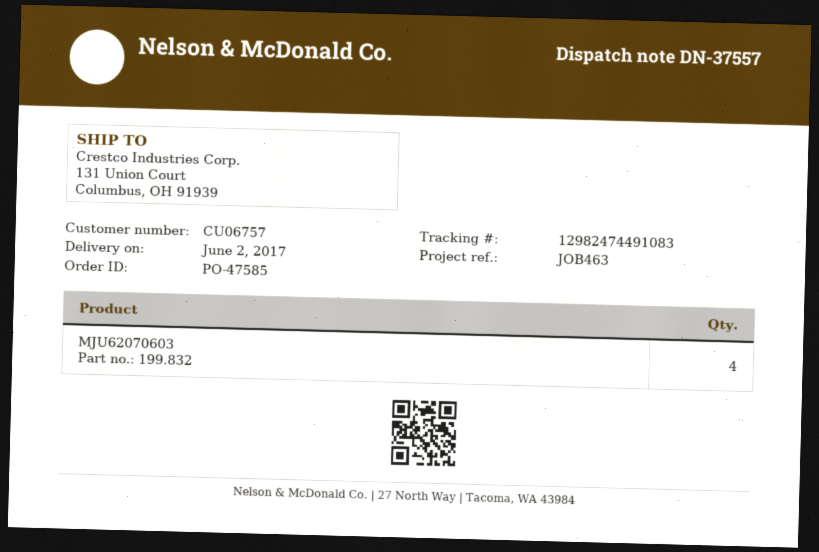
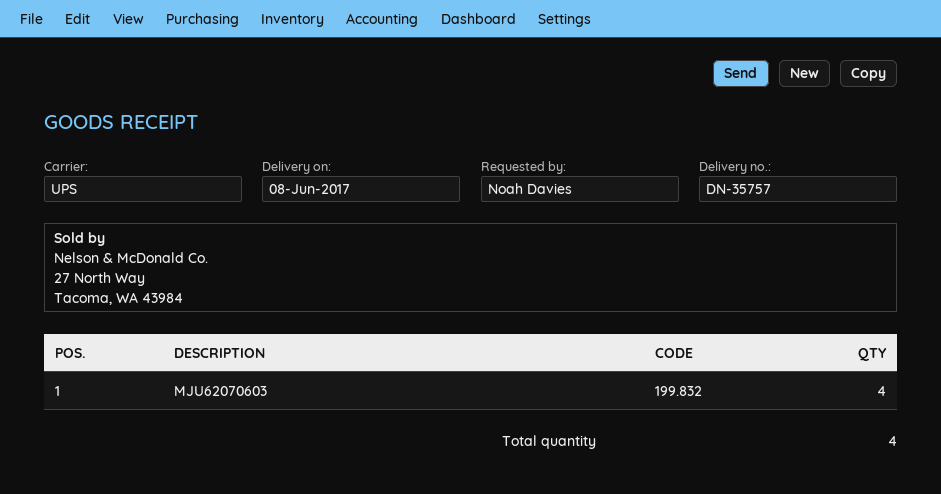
delivery note number: DN-37557 -> DN-35757
delivery date: 2017-06-02 -> 2017-06-08

